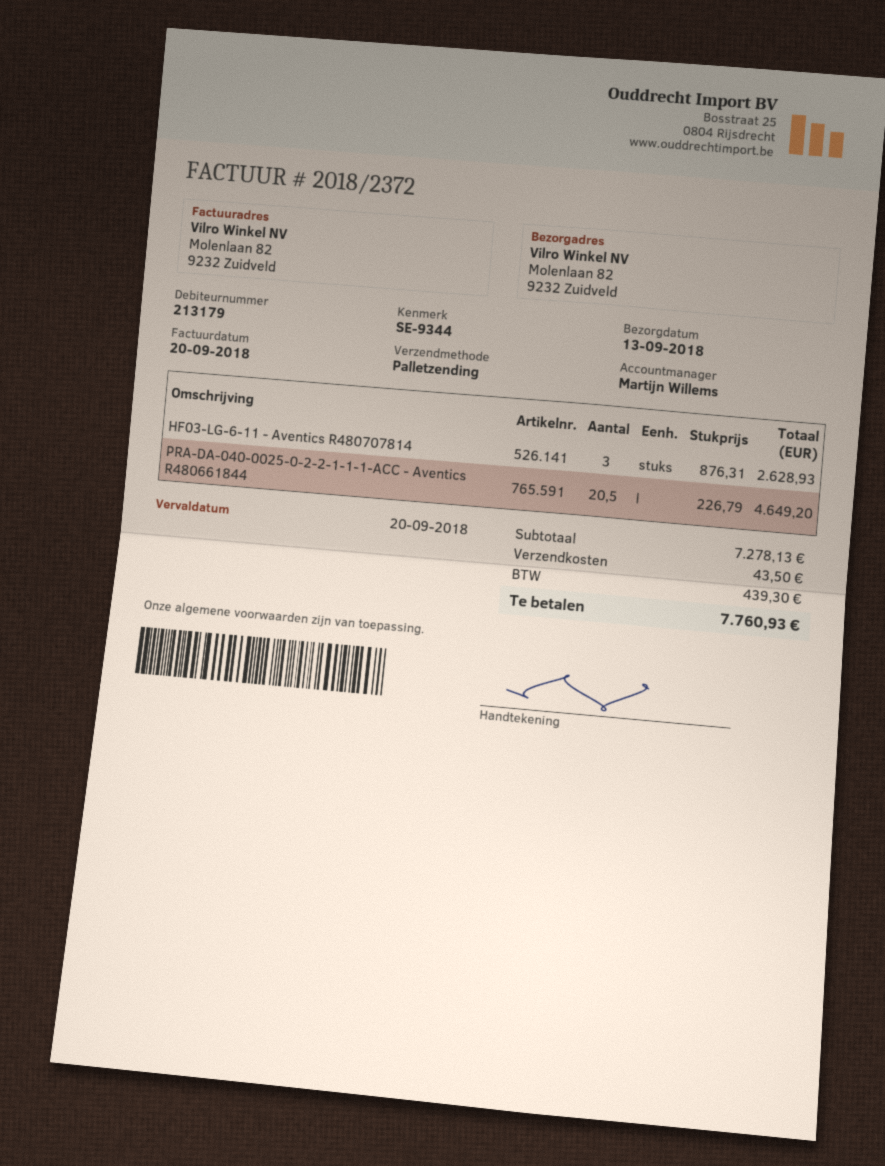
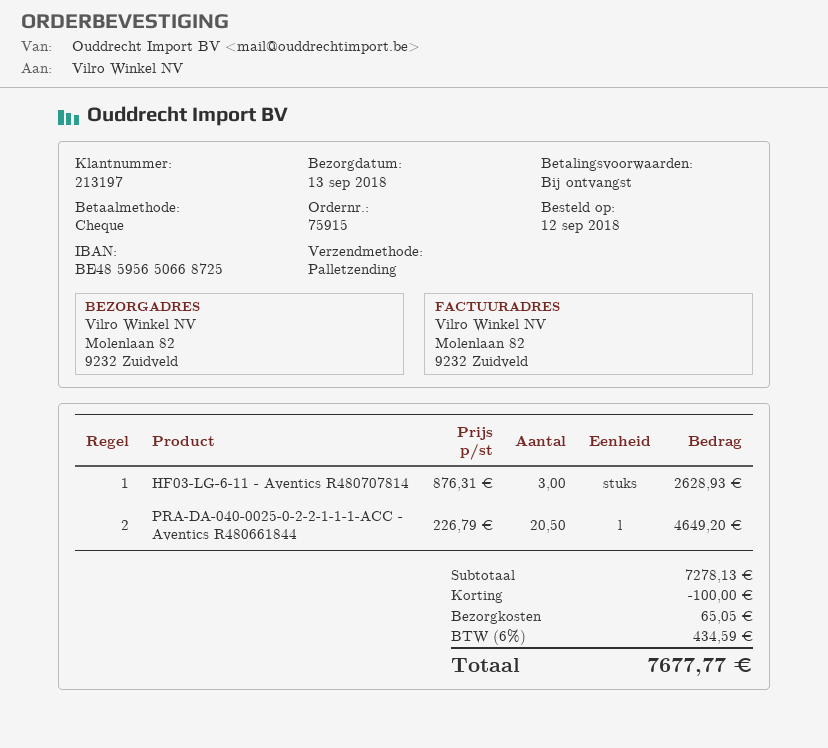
customer number: 213179 -> 213197
discount: none -> 100.00
shipping: 43.50 -> 65.05
tax: 439.30 -> 434.59
total: 7760.93 -> 7677.77

